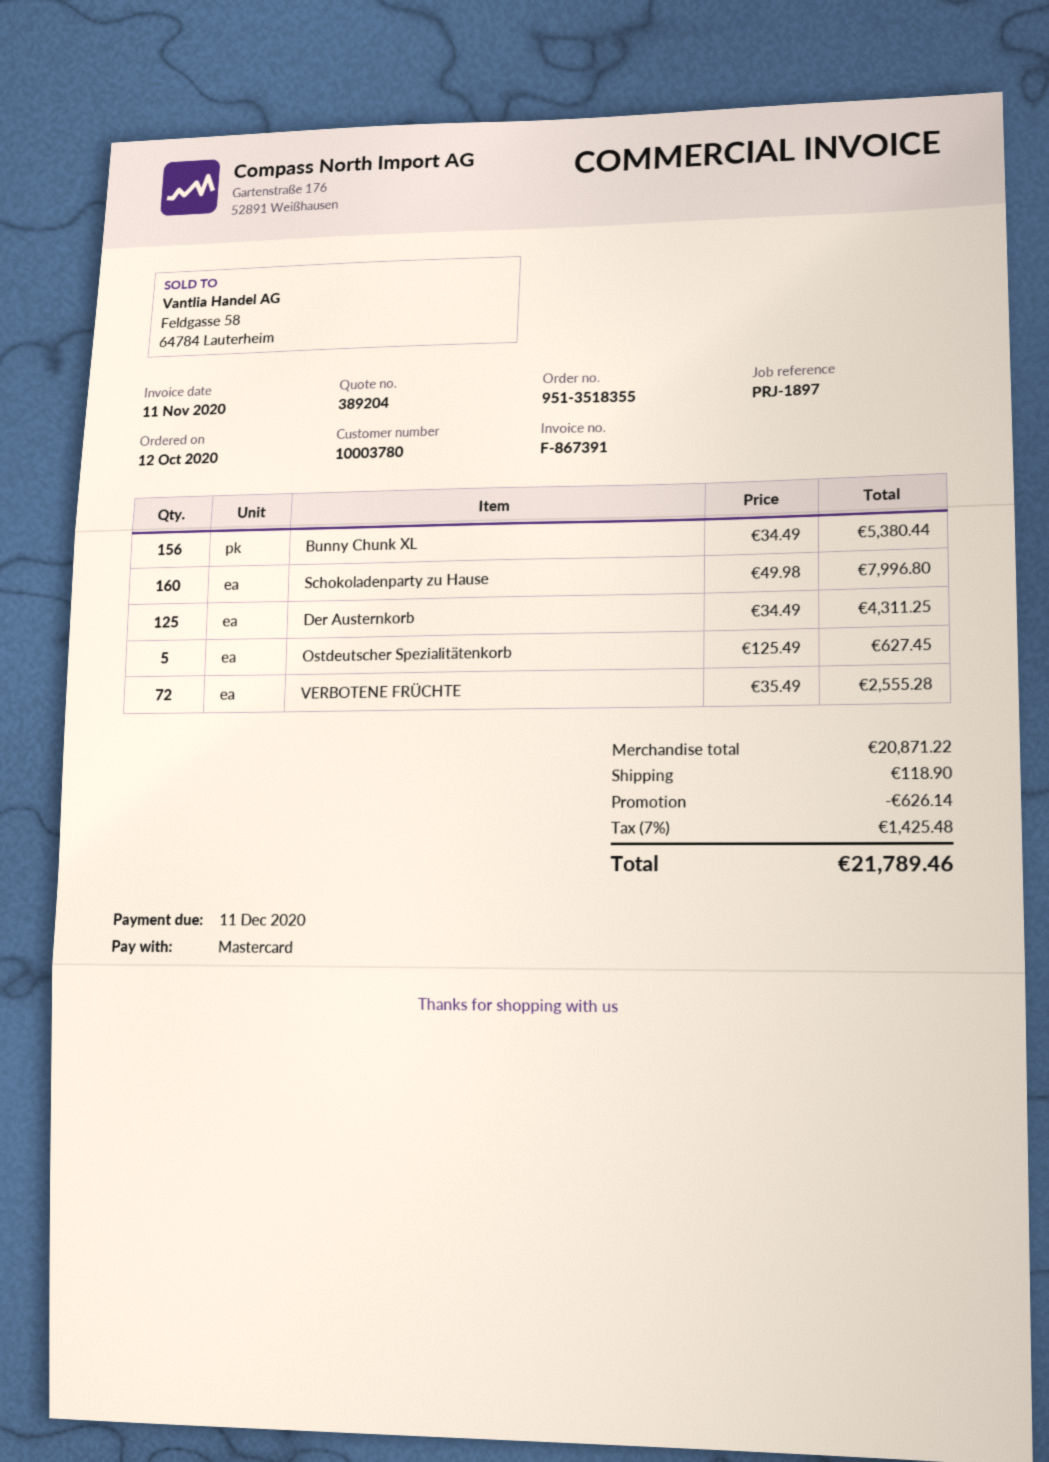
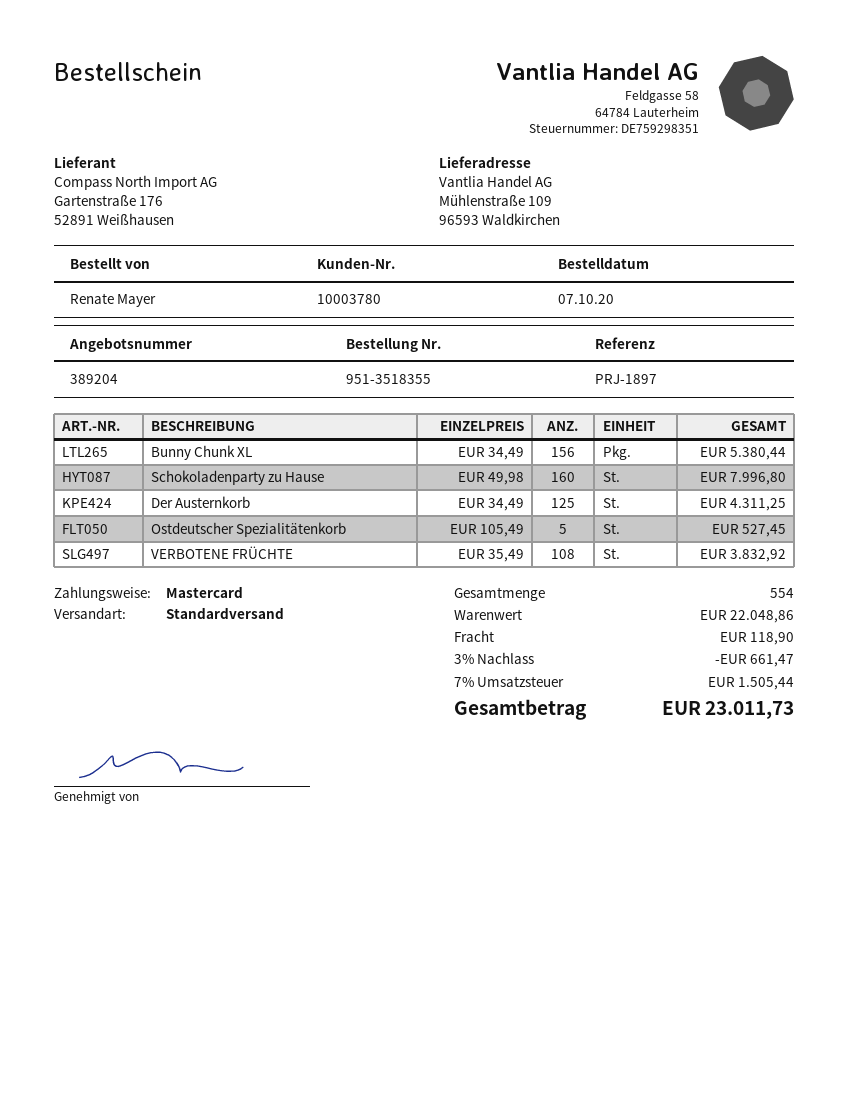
order date: 2020-10-12 -> 2020-10-07
Ostdeutscher Spezialitätenkorb: 5 x 125.49 = 627.45 -> 5 x 105.49 = 527.45
VERBOTENE FRÜCHTE: 72 x 35.49 = 2555.28 -> 108 x 35.49 = 3832.92
subtotal: 20871.22 -> 22048.86
discount: 626.14 -> 661.47
tax: 7% = 1425.48 -> 7% = 1505.44
total: 21789.46 -> 23011.73

